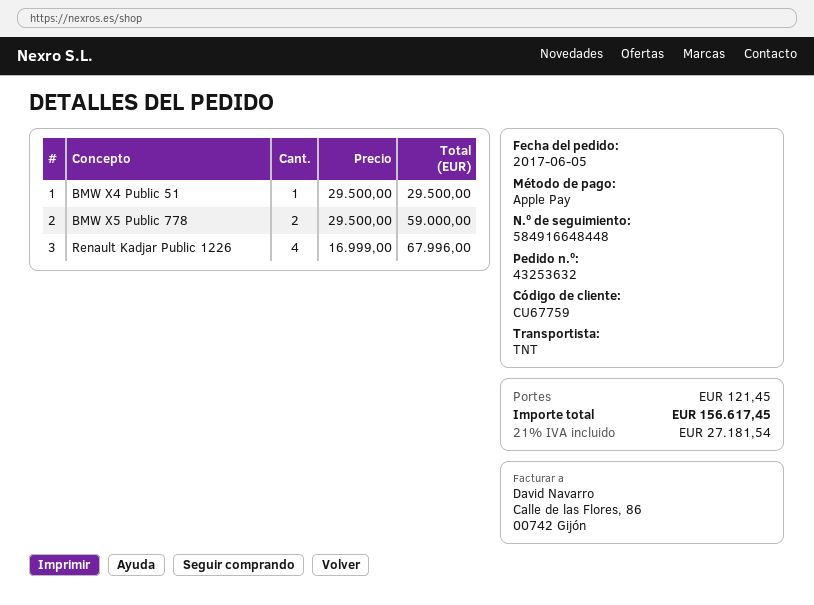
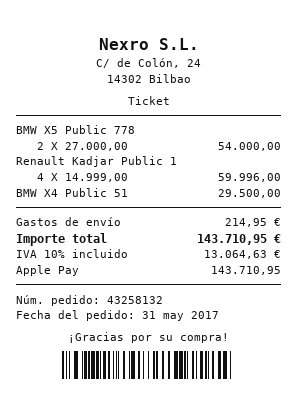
order number: 43253632 -> 43258132
order date: 2017-06-05 -> 2017-05-31
BMW X5 Public 778: 2 x 29500.00 = 59000.00 -> 2 x 27000.00 = 54000.00
Renault Kadjar Public 1226: 4 x 16999.00 = 67996.00 -> 4 x 14999.00 = 59996.00
shipping: 121.45 -> 214.95
tax: 21% = 27181.54 -> 10% = 13064.63
total: 156617.45 -> 143710.95

